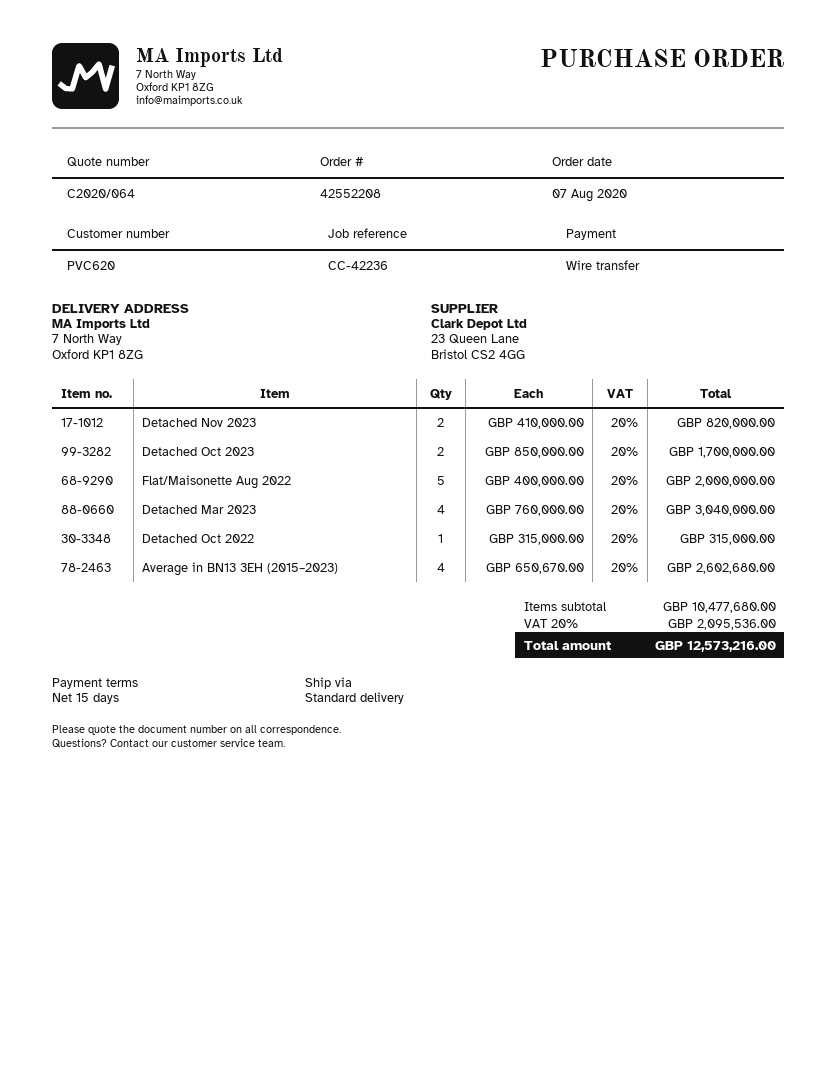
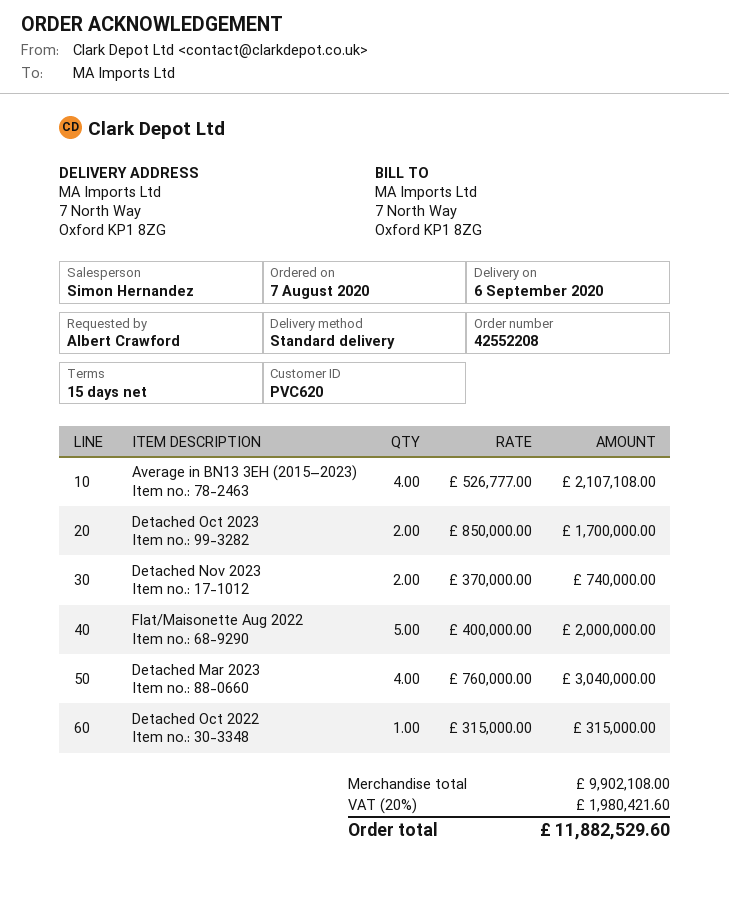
Detached Nov 2023: 2 x 410000.00 = 820000.00 -> 2 x 370000.00 = 740000.00
Average in BN13 3EH (2015–2023): 4 x 650670.00 = 2602680.00 -> 4 x 526777.00 = 2107108.00
subtotal: 10477680.00 -> 9902108.00
tax: 20% = 2095536.00 -> 20% = 1980421.60
total: 12573216.00 -> 11882529.60

